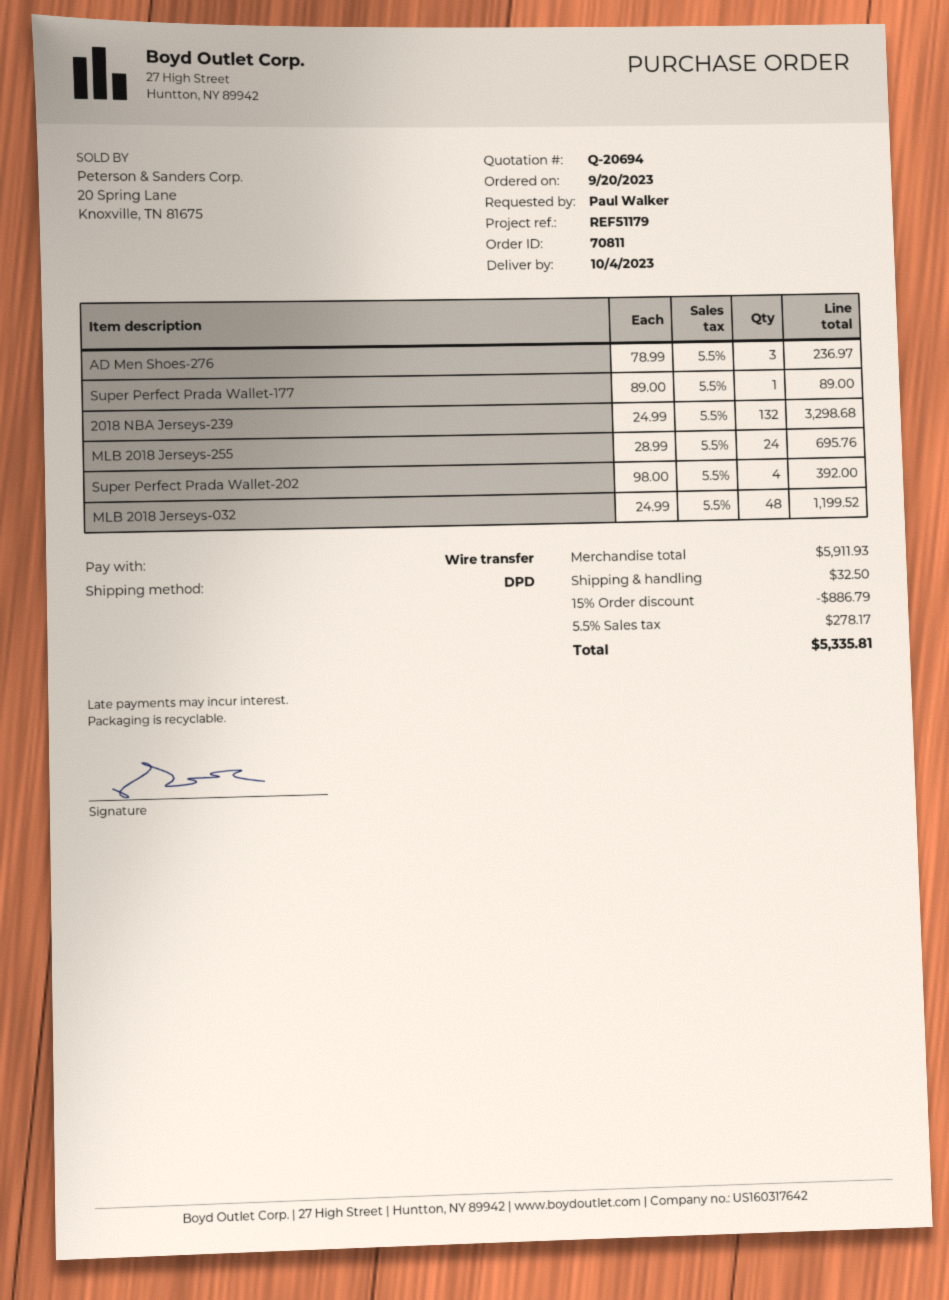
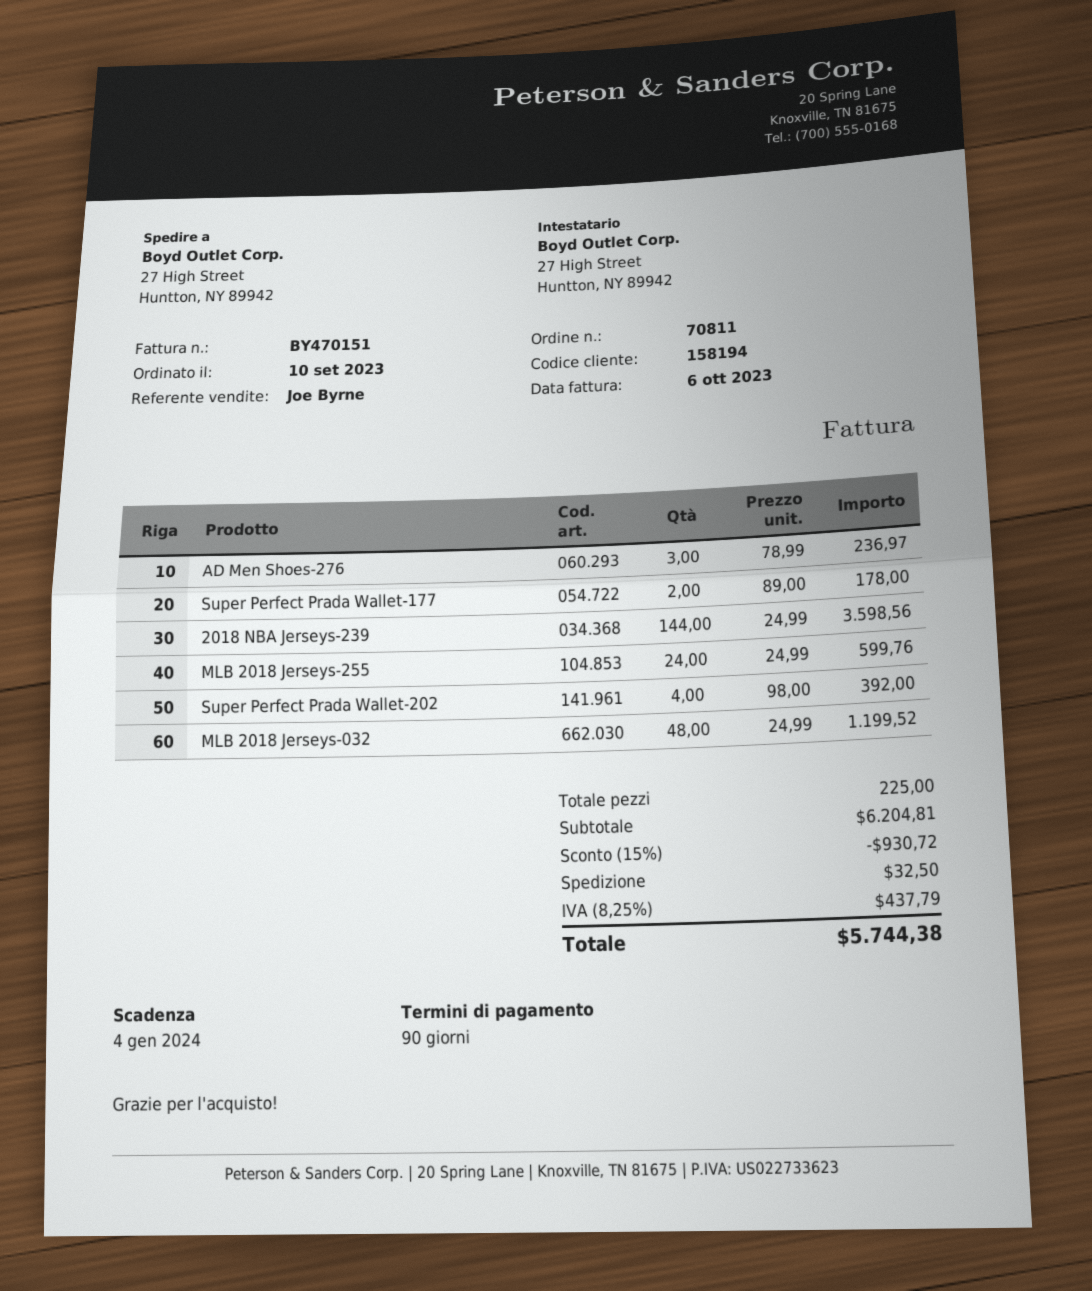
order date: 2023-09-20 -> 2023-09-10
Super Perfect Prada Wallet-177: 1 x 89.00 = 89.00 -> 2 x 89.00 = 178.00
2018 NBA Jerseys-239: 132 x 24.99 = 3298.68 -> 144 x 24.99 = 3598.56
MLB 2018 Jerseys-255: 24 x 28.99 = 695.76 -> 24 x 24.99 = 599.76
subtotal: 5911.93 -> 6204.81
discount: 15% = 886.79 -> 15% = 930.72
tax: 5.5% = 278.17 -> 8.25% = 437.79
total: 5335.81 -> 5744.38

